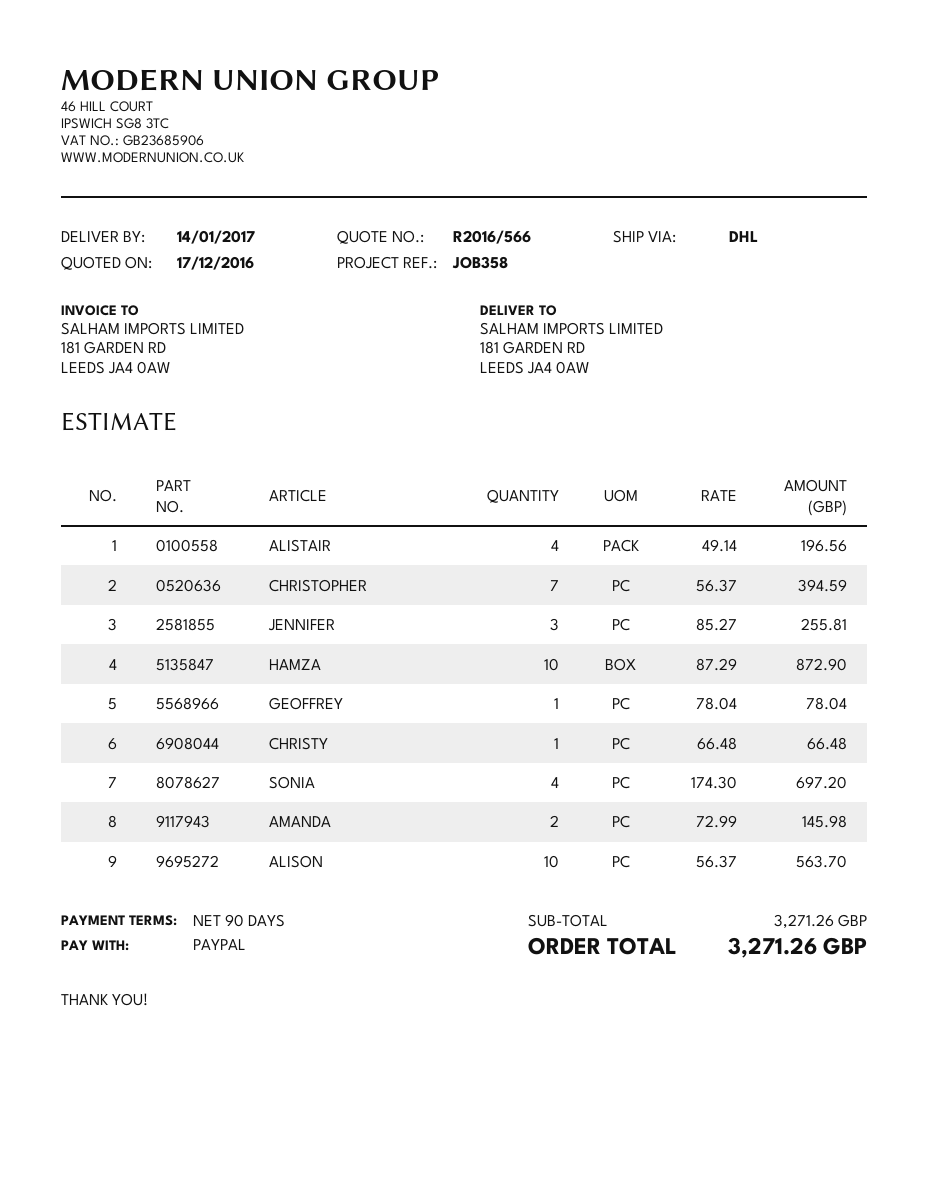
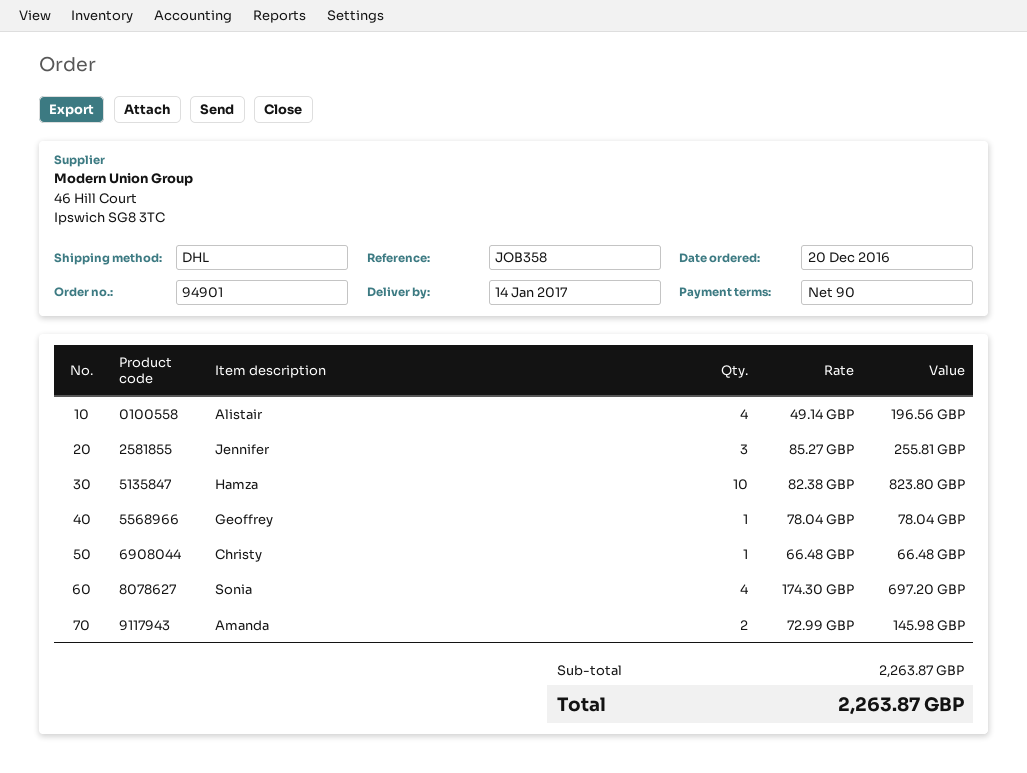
CHRISTOPHER: 7 x 56.37 = 394.59 -> none
HAMZA: 10 x 87.29 = 872.90 -> 10 x 82.38 = 823.80
ALISON: 10 x 56.37 = 563.70 -> none
subtotal: 3271.26 -> 2263.87
total: 3271.26 -> 2263.87

